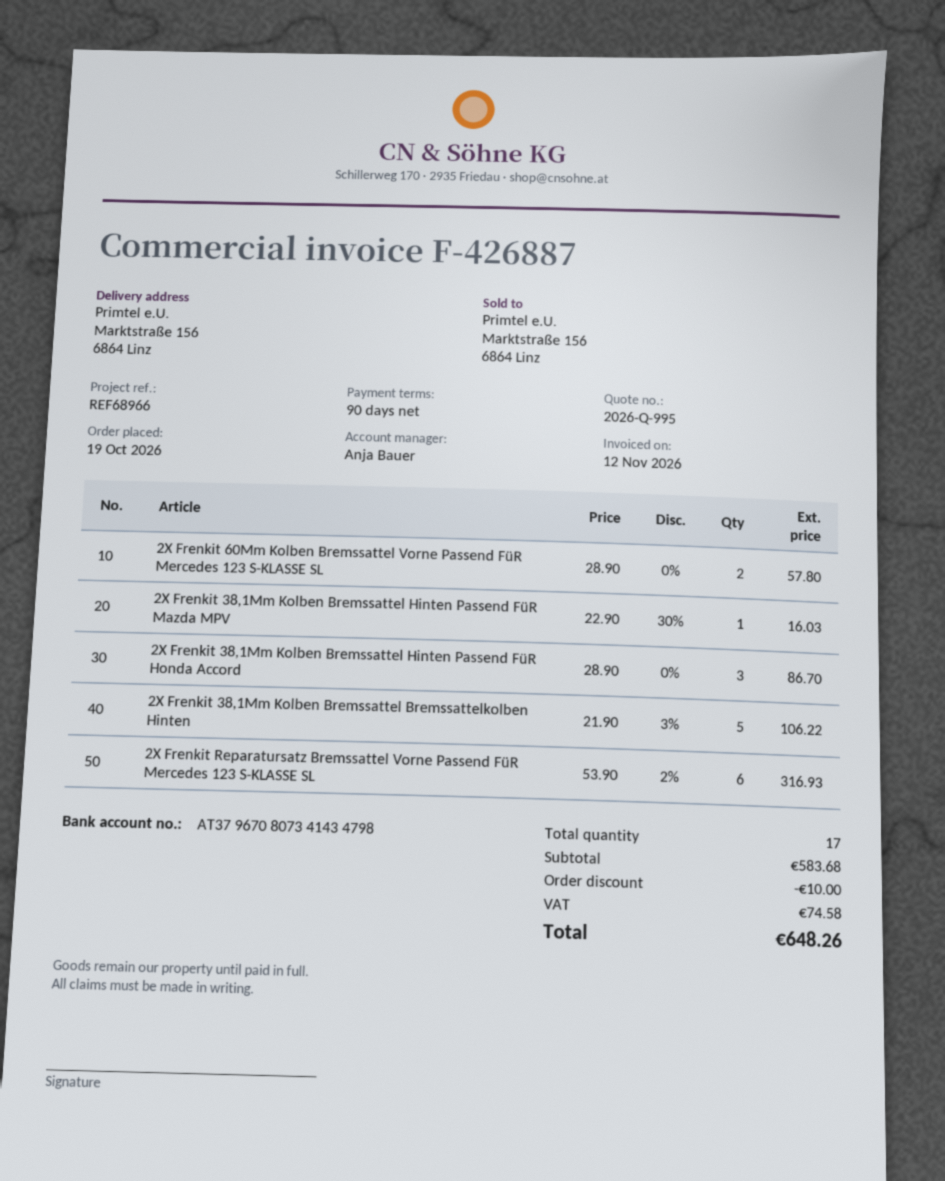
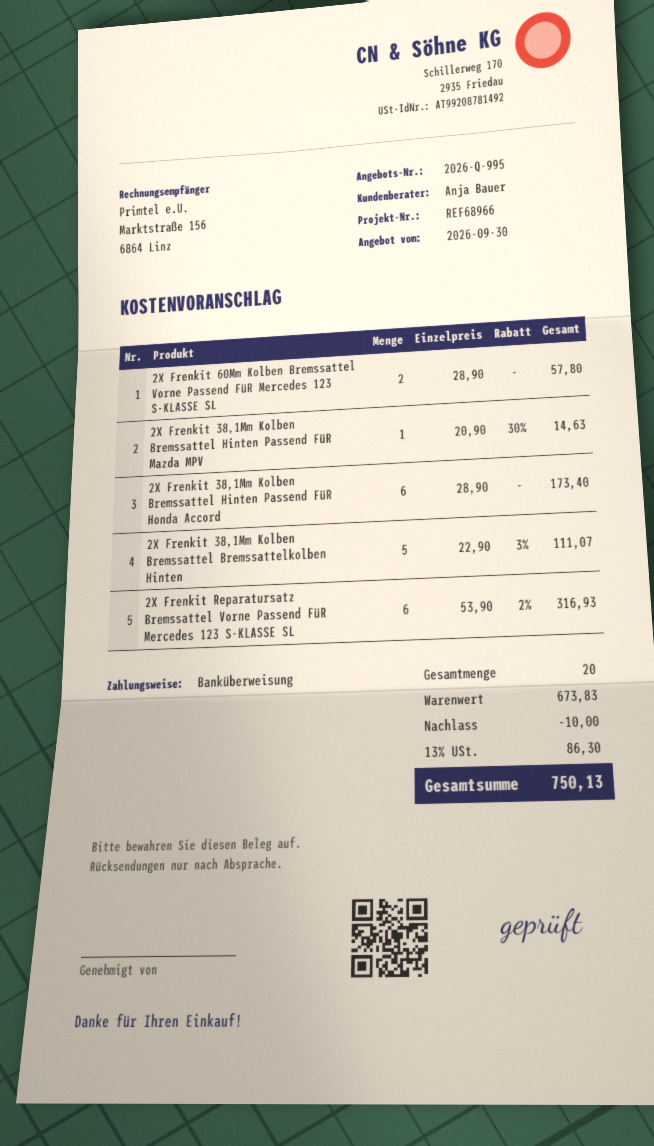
2X Frenkit 38,1Mm Kolben Bremssattel Hinten Passend FüR Mazda MPV: 1 x 22.90 - 30% = 16.03 -> 1 x 20.90 - 30% = 14.63
2X Frenkit 38,1Mm Kolben Bremssattel Hinten Passend FüR Honda Accord: 3 x 28.90 = 86.70 -> 6 x 28.90 = 173.40
2X Frenkit 38,1Mm Kolben Bremssattel Bremssattelkolben Hinten: 5 x 21.90 - 3% = 106.22 -> 5 x 22.90 - 3% = 111.07
total quantity: 17 -> 20
subtotal: 583.68 -> 673.83
tax: 74.58 -> 86.30
total: 648.26 -> 750.13

